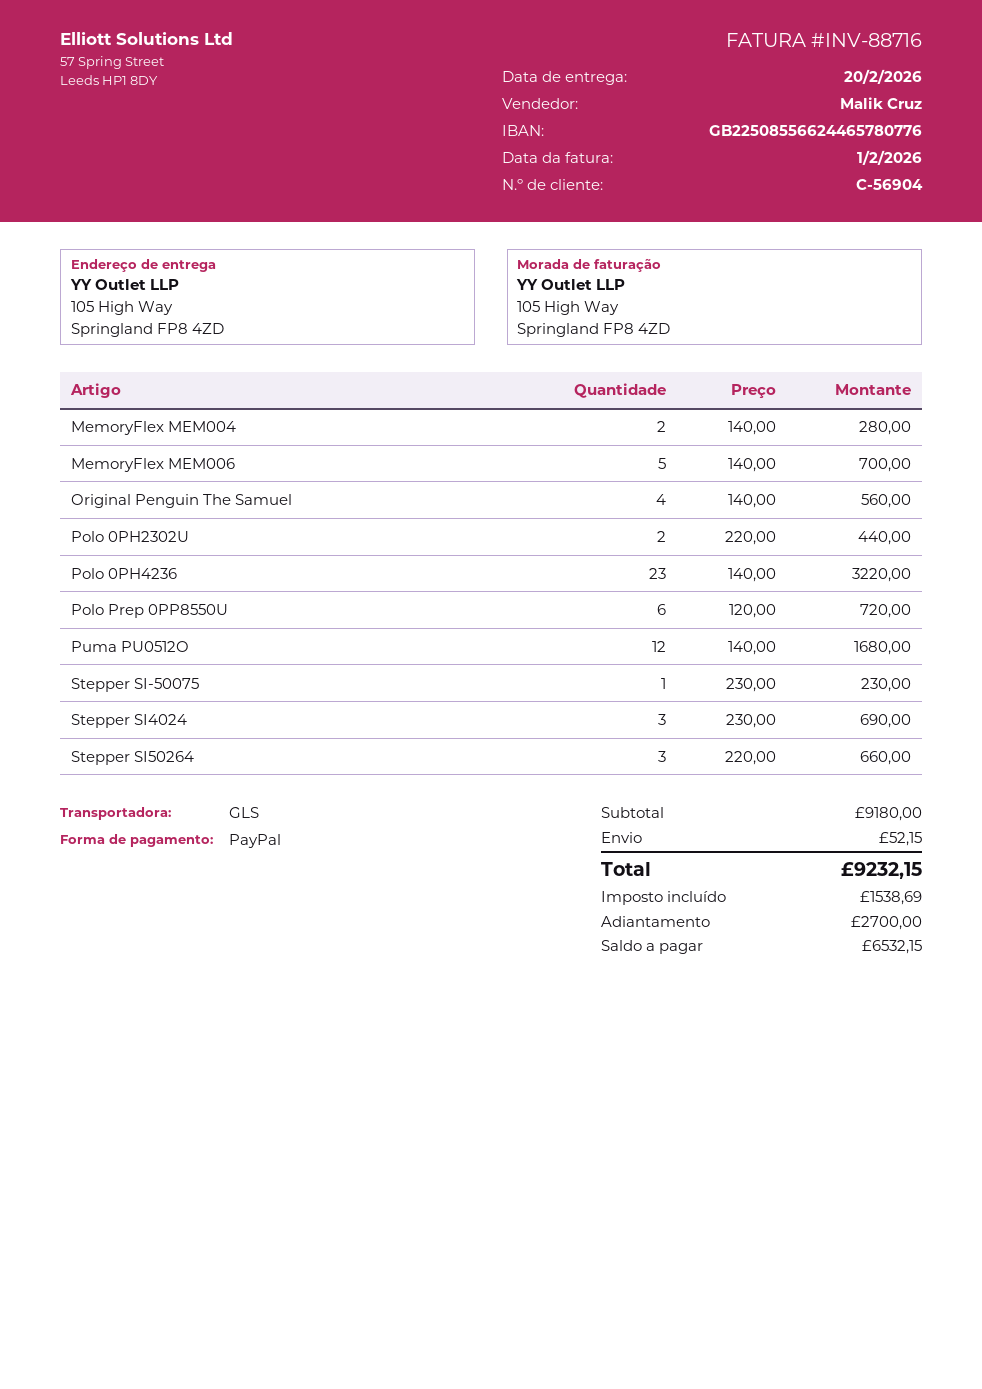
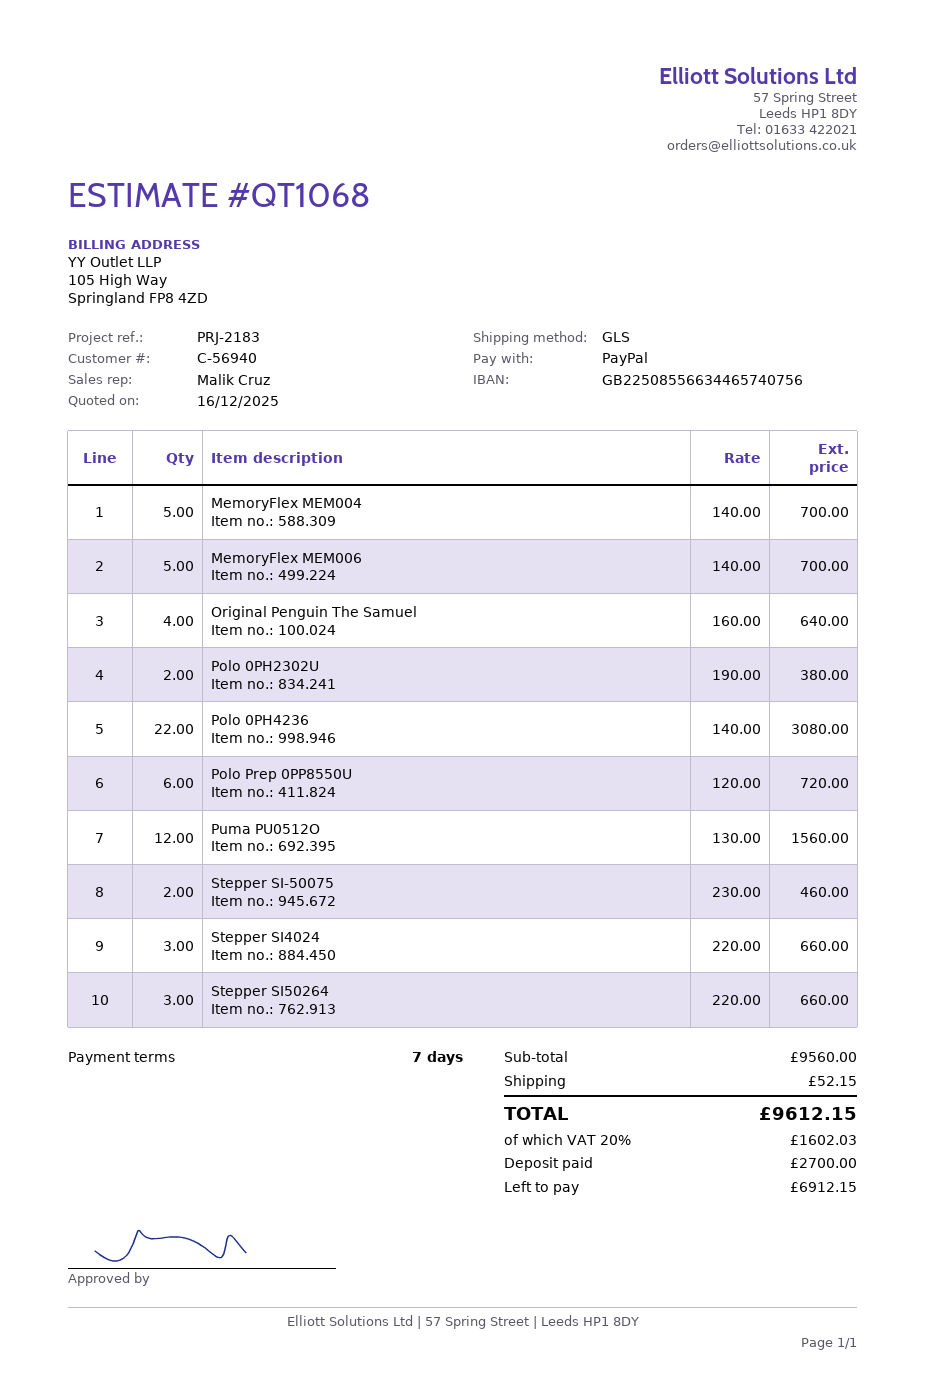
customer number: C-56904 -> C-56940
bank account: GB22508556624465780776 -> GB22508556634465740756
MemoryFlex MEM004: 2 x 140.00 = 280.00 -> 5 x 140.00 = 700.00
Original Penguin The Samuel: 4 x 140.00 = 560.00 -> 4 x 160.00 = 640.00
Polo 0PH2302U: 2 x 220.00 = 440.00 -> 2 x 190.00 = 380.00
Polo 0PH4236: 23 x 140.00 = 3220.00 -> 22 x 140.00 = 3080.00
Puma PU0512O: 12 x 140.00 = 1680.00 -> 12 x 130.00 = 1560.00
Stepper SI-50075: 1 x 230.00 = 230.00 -> 2 x 230.00 = 460.00
Stepper SI4024: 3 x 230.00 = 690.00 -> 3 x 220.00 = 660.00
subtotal: 9180.00 -> 9560.00
tax: 1538.69 -> 1602.03
total: 9232.15 -> 9612.15
balance: 6532.15 -> 6912.15

